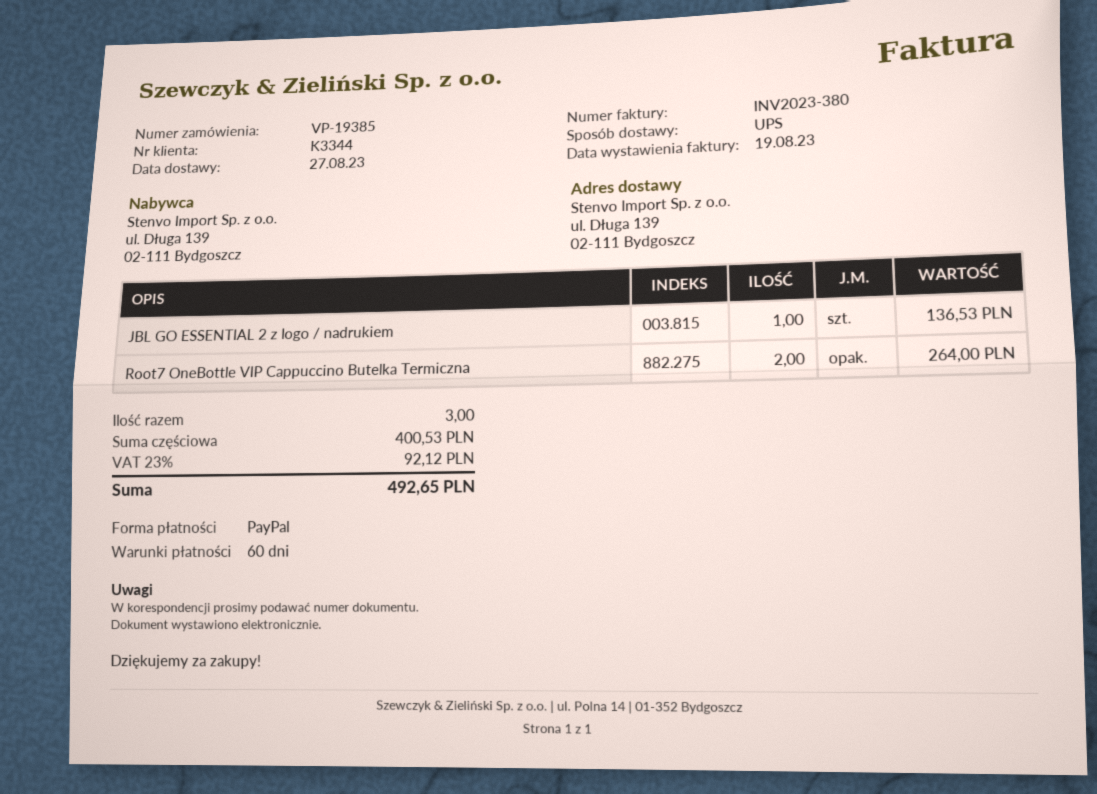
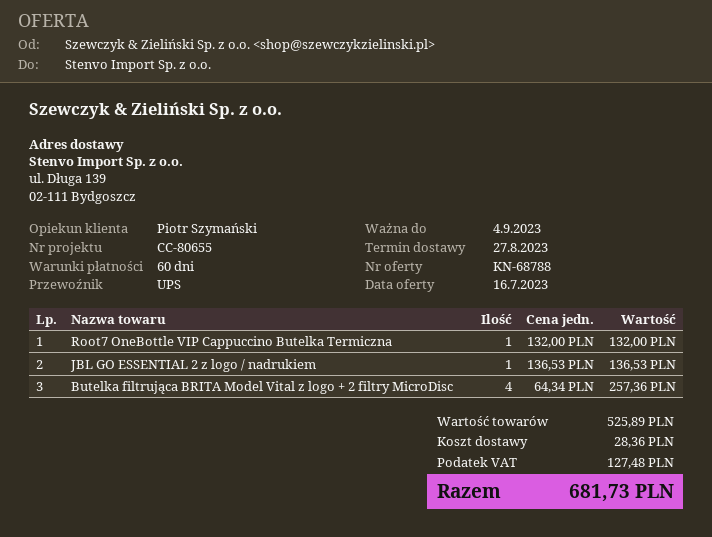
Root7 OneBottle VIP Cappuccino Butelka Termiczna: 2 for 264.00 -> 1 for 132.00
Butelka filtrująca BRITA Model Vital z logo + 2 filtry MicroDisc: none -> 4 for 257.36
subtotal: 400.53 -> 525.89
shipping: none -> 28.36
tax: 92.12 -> 127.48
total: 492.65 -> 681.73

